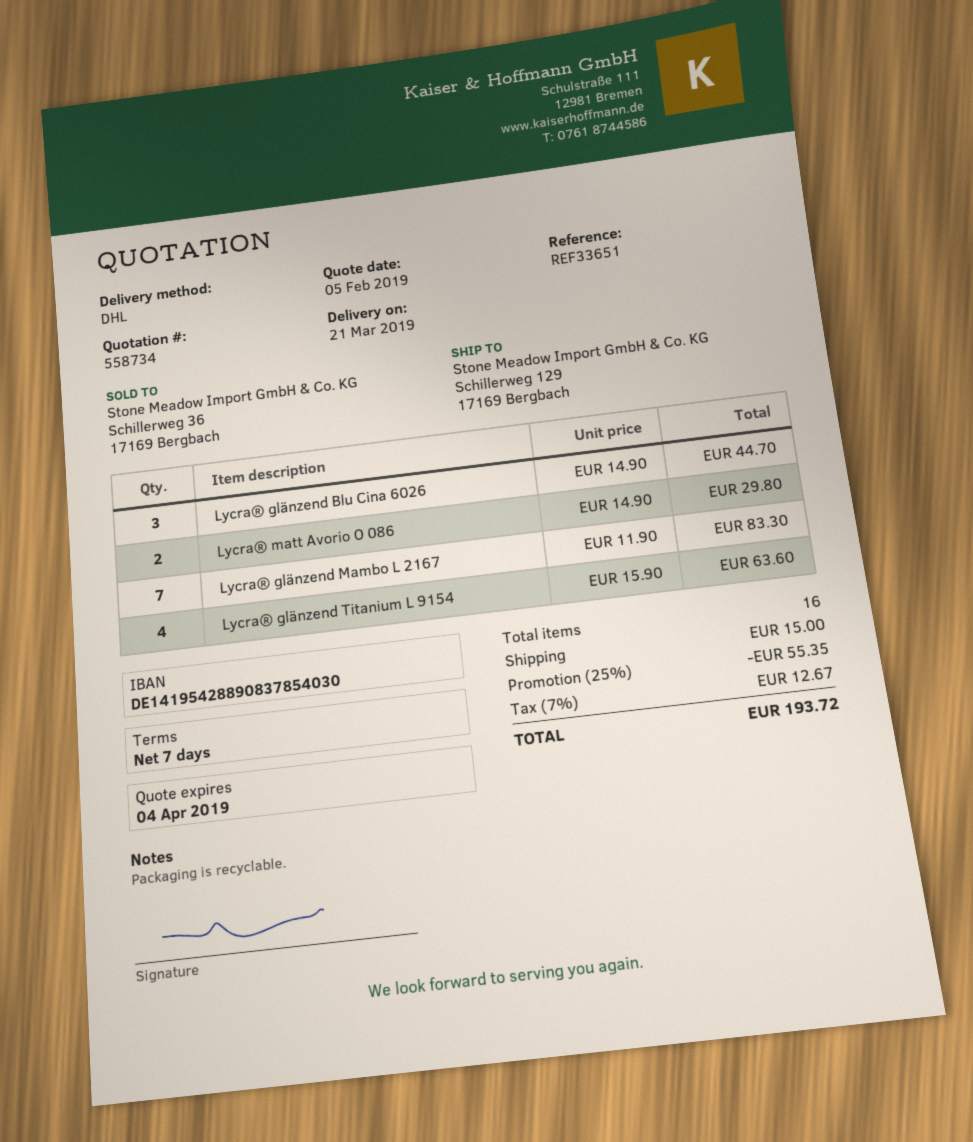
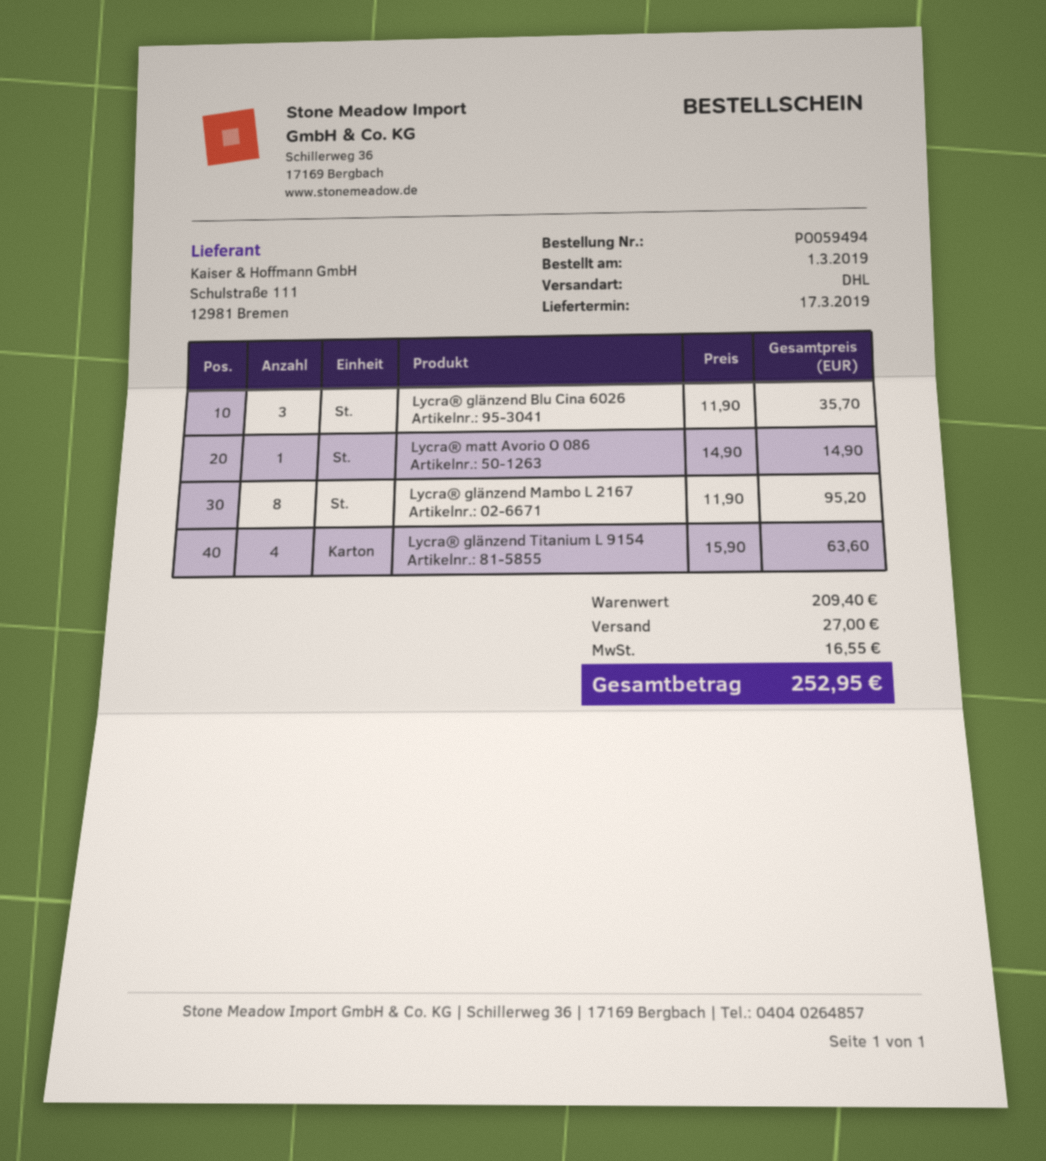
delivery date: 2019-03-21 -> 2019-03-17
Lycra® glänzend Blu Cina 6026: 3 x 14.90 = 44.70 -> 3 x 11.90 = 35.70
Lycra® matt Avorio O 086: 2 x 14.90 = 29.80 -> 1 x 14.90 = 14.90
Lycra® glänzend Mambo L 2167: 7 x 11.90 = 83.30 -> 8 x 11.90 = 95.20
discount: 25% = 55.35 -> none
shipping: 15.00 -> 27.00
tax: 12.67 -> 16.55
total: 193.72 -> 252.95

